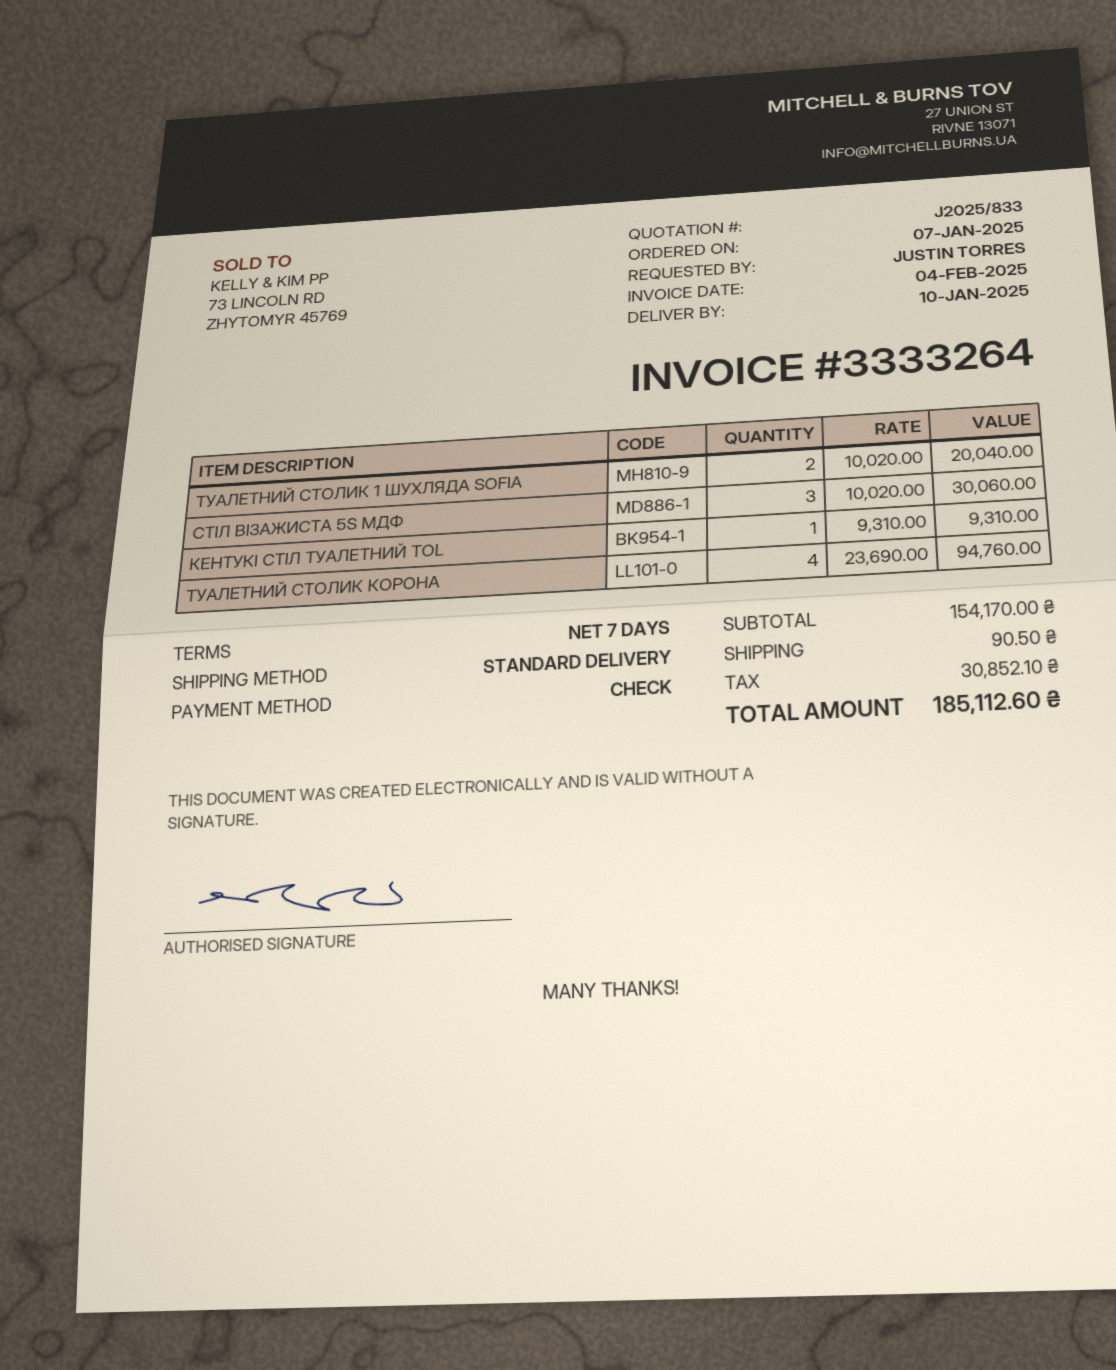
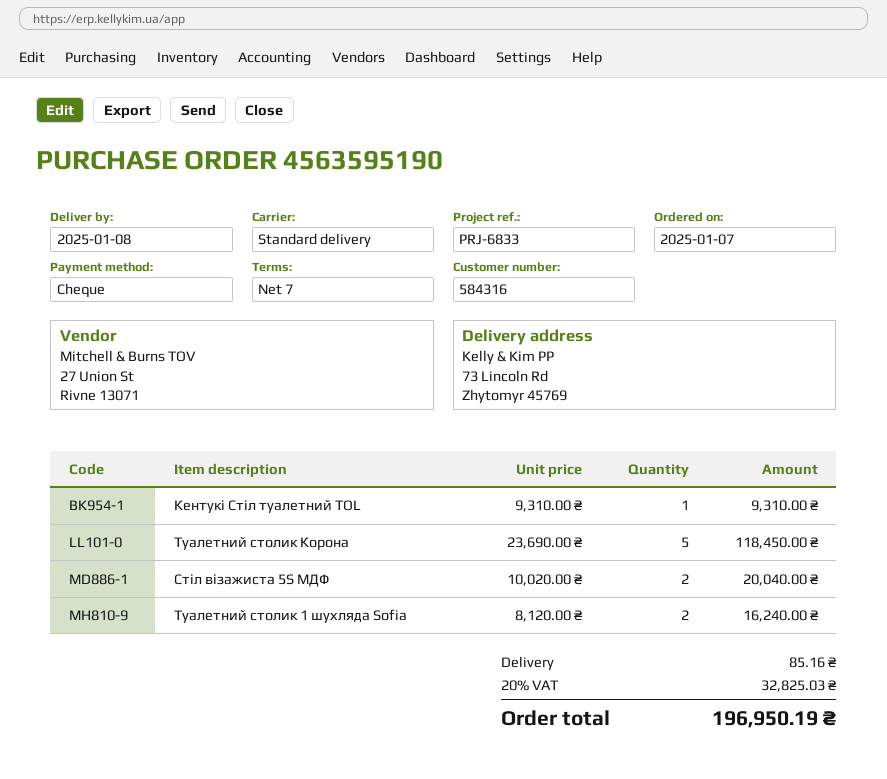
delivery date: 2025-01-10 -> 2025-01-08
ТУАЛЕТНИЙ СТОЛИК 1 ШУХЛЯДА SOFIA: 2 x 10020.00 = 20040.00 -> 2 x 8120.00 = 16240.00
СТІЛ ВІЗАЖИСТА 5S МДФ: 3 x 10020.00 = 30060.00 -> 2 x 10020.00 = 20040.00
ТУАЛЕТНИЙ СТОЛИК КОРОНА: 4 x 23690.00 = 94760.00 -> 5 x 23690.00 = 118450.00
shipping: 90.50 -> 85.16
tax: 30852.10 -> 32825.03
total: 185112.60 -> 196950.19

